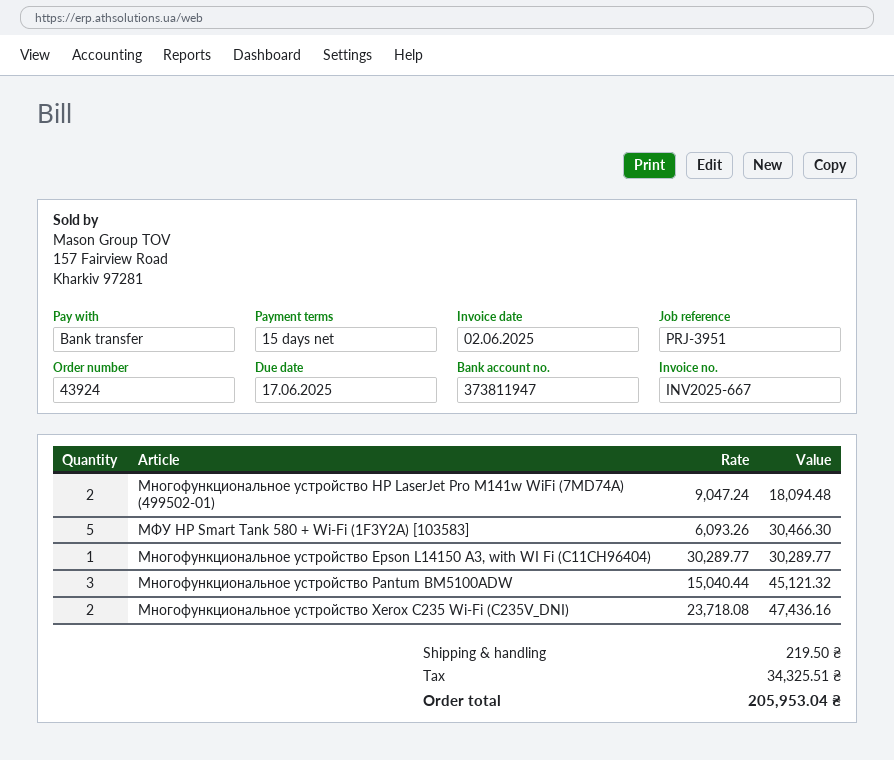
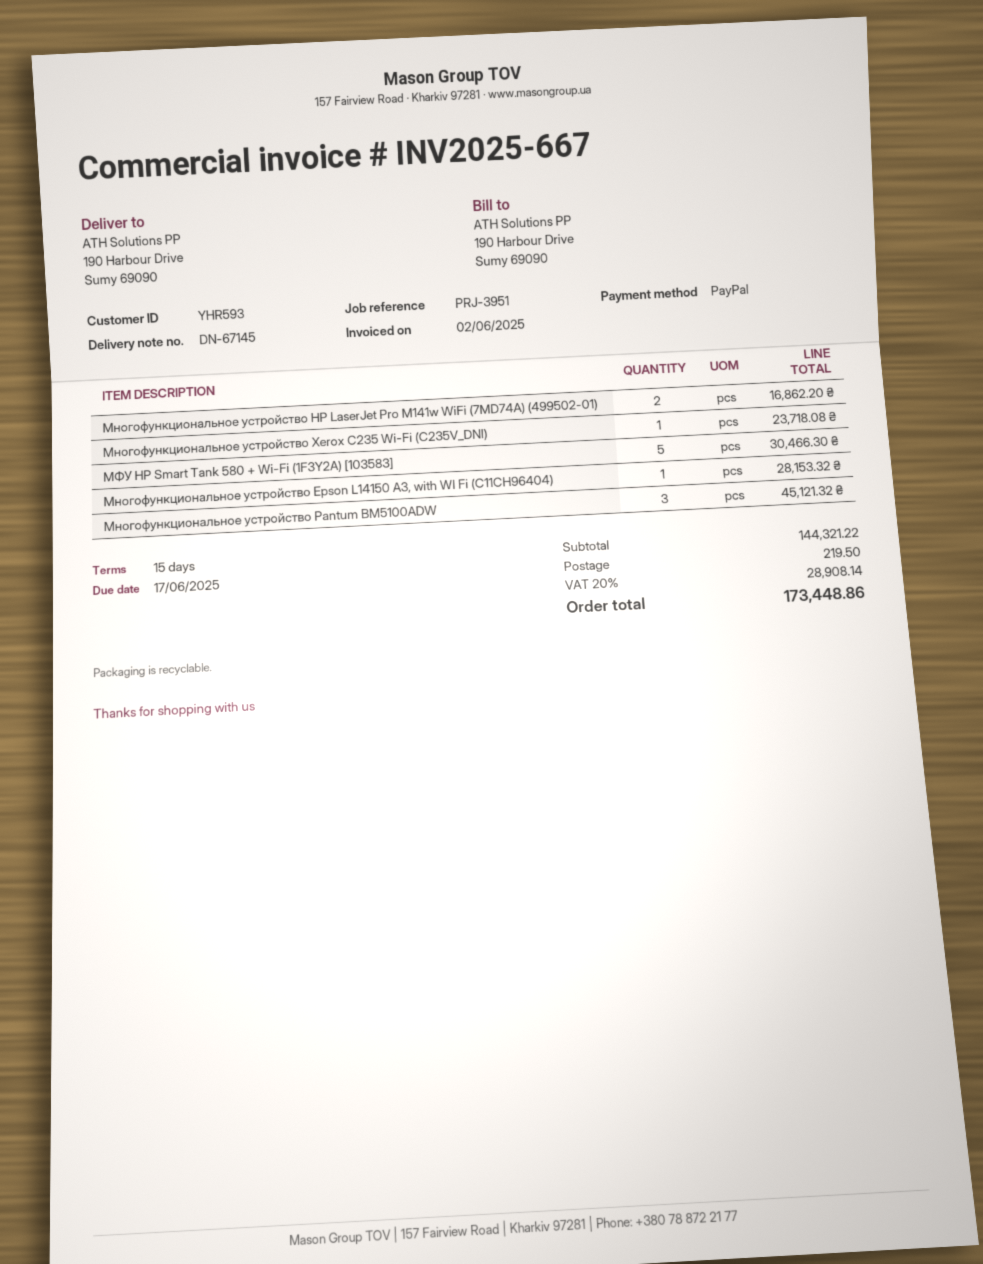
payment method: bank transfer -> PayPal
Многофункциональное устройство HP LaserJet Pro M141w WiFi (7MD74A) (499502-01): 2 for 18094.48 -> 2 for 16862.20
Многофункциональное устройство Epson L14150 A3, with WI Fi (C11CH96404): 1 for 30289.77 -> 1 for 28153.32
Многофункциональное устройство Xerox C235 Wi-Fi (C235V_DNI): 2 for 47436.16 -> 1 for 23718.08
tax: 34325.51 -> 28908.14
total: 205953.04 -> 173448.86

